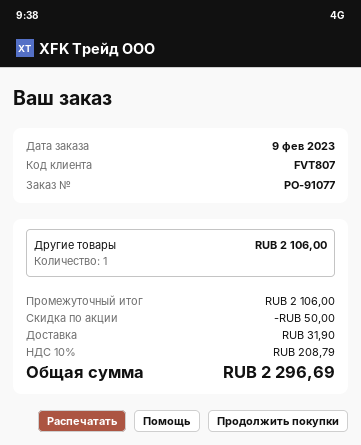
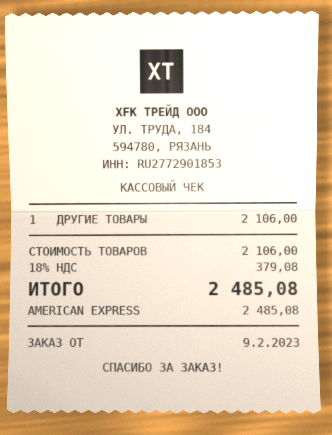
discount: 50.00 -> none
shipping: 31.90 -> none
tax: 10% = 208.79 -> 18% = 379.08
total: 2296.69 -> 2485.08

